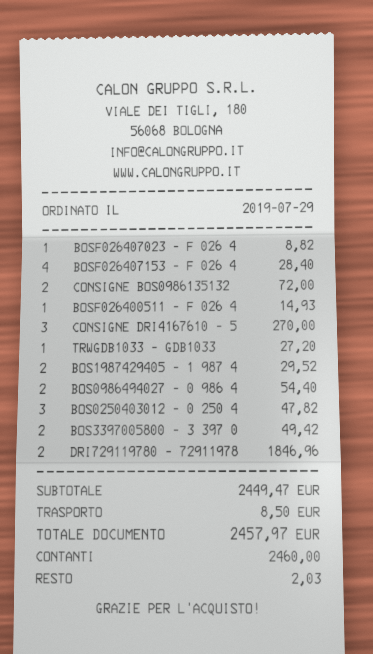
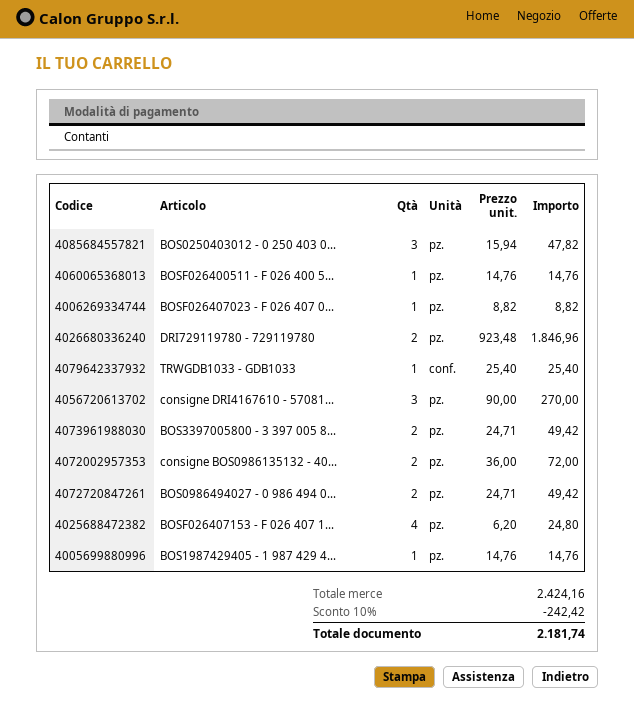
BOSF026407153 - F 026 4: 4 for 28.40 -> 4 for 24.80
BOSF026400511 - F 026 4: 1 for 14.93 -> 1 for 14.76
TRWGDB1033 - GDB1033: 1 for 27.20 -> 1 for 25.40
BOS1987429405 - 1 987 4: 2 for 29.52 -> 1 for 14.76
BOS0986494027 - 0 986 4: 2 for 54.40 -> 2 for 49.42
subtotal: 2449.47 -> 2424.16
discount: none -> 10% = 242.42
shipping: 8.50 -> none
total: 2457.97 -> 2181.74

